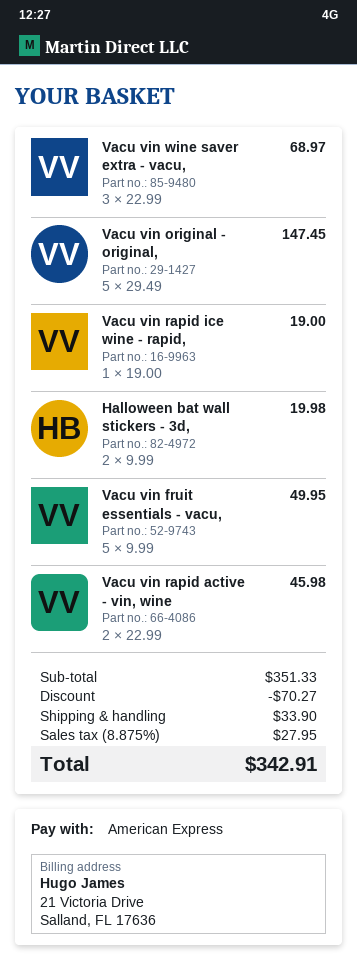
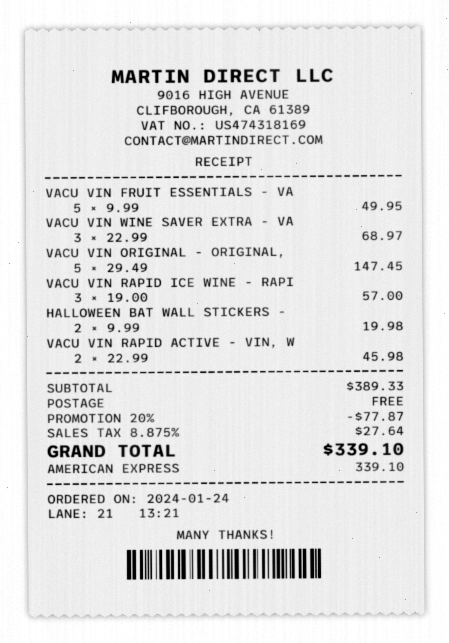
Vacu vin rapid ice wine - rapid,: 1 x 19.00 = 19.00 -> 3 x 19.00 = 57.00
subtotal: 351.33 -> 389.33
discount: 70.27 -> 77.87
shipping: 33.90 -> 0.00
tax: 8.875% = 27.95 -> 8.875% = 27.64
total: 342.91 -> 339.10

